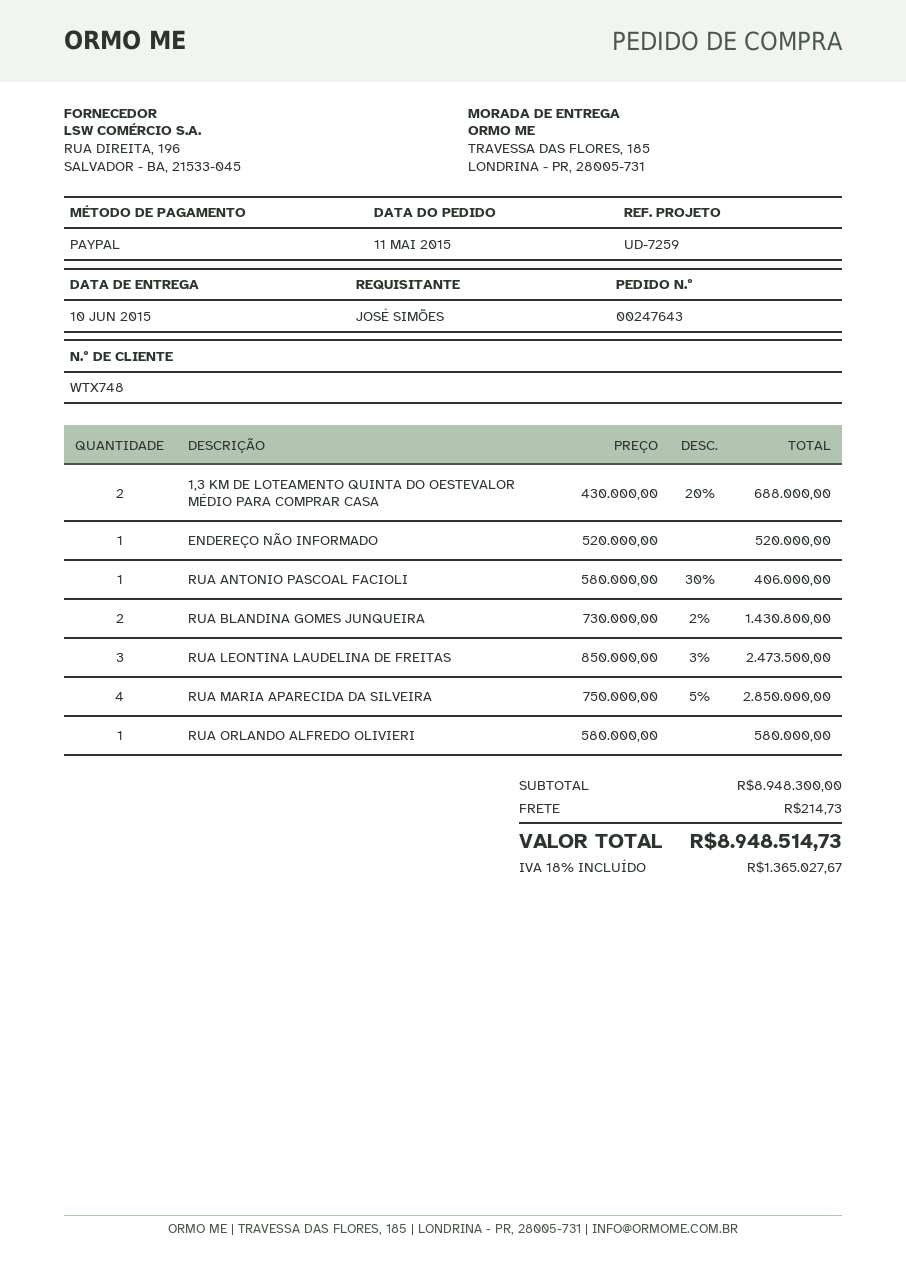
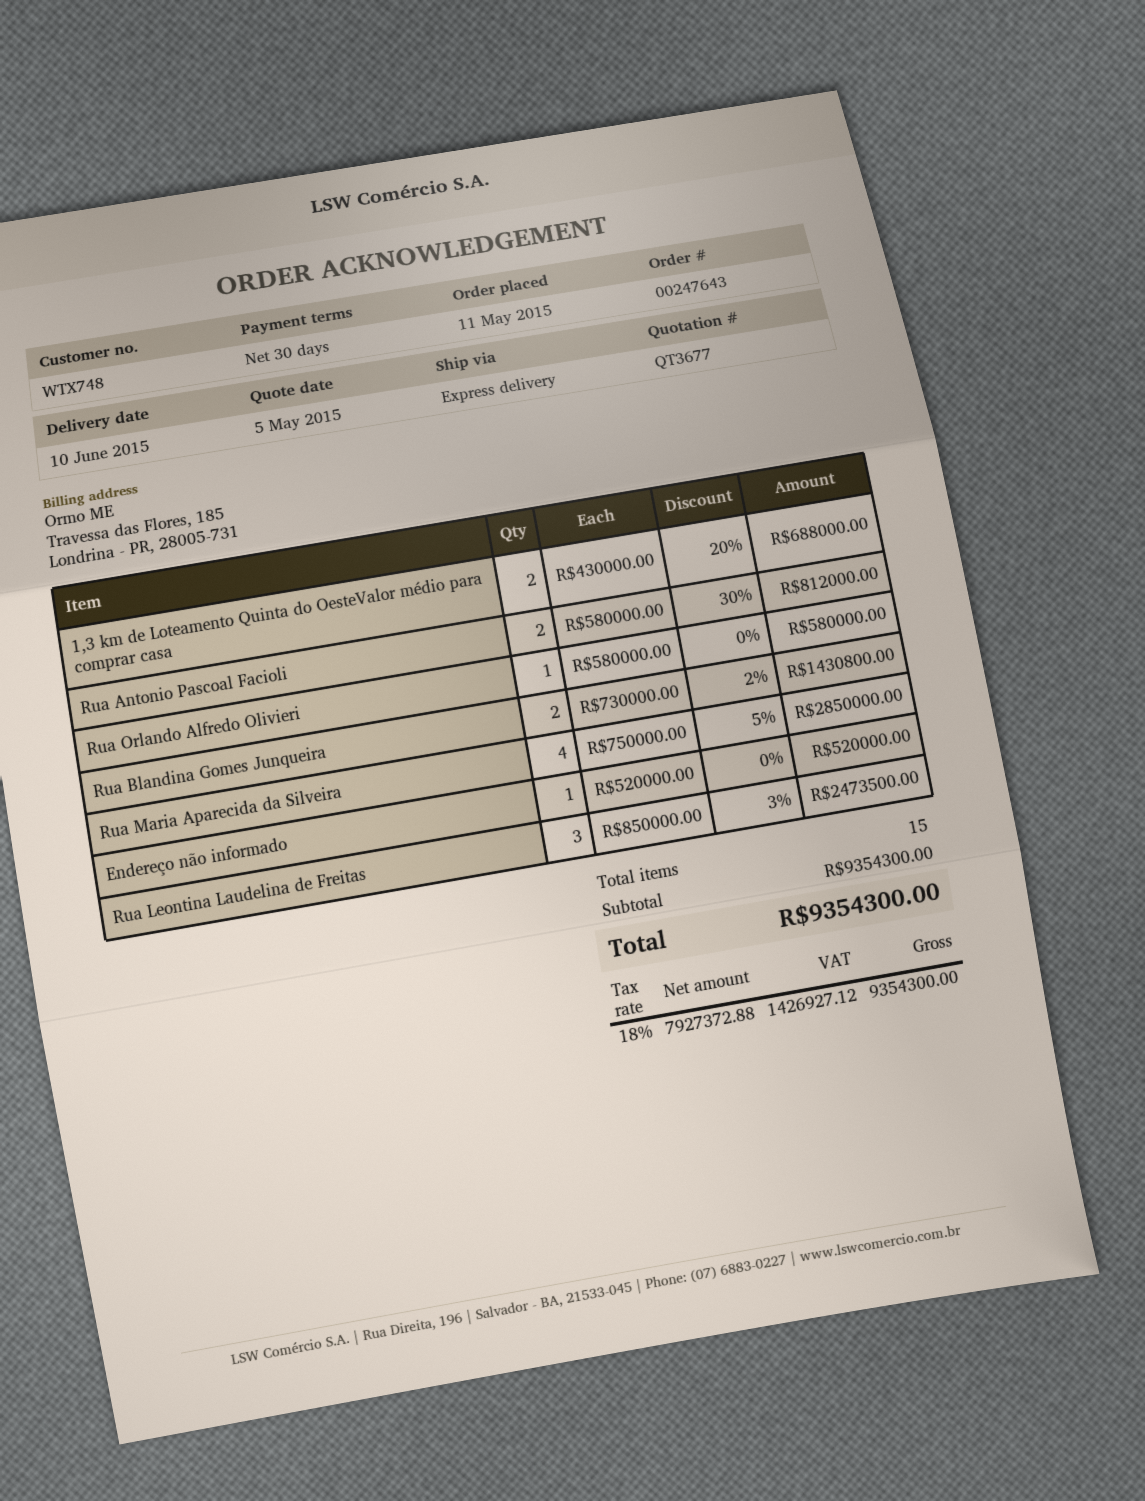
RUA ANTONIO PASCOAL FACIOLI: 1 x 580000.00 - 30% = 406000.00 -> 2 x 580000.00 - 30% = 812000.00
subtotal: 8948300.00 -> 9354300.00
shipping: 214.73 -> none
tax: 18% = 1365027.67 -> 18% = 1426927.12
total: 8948514.73 -> 9354300.00

